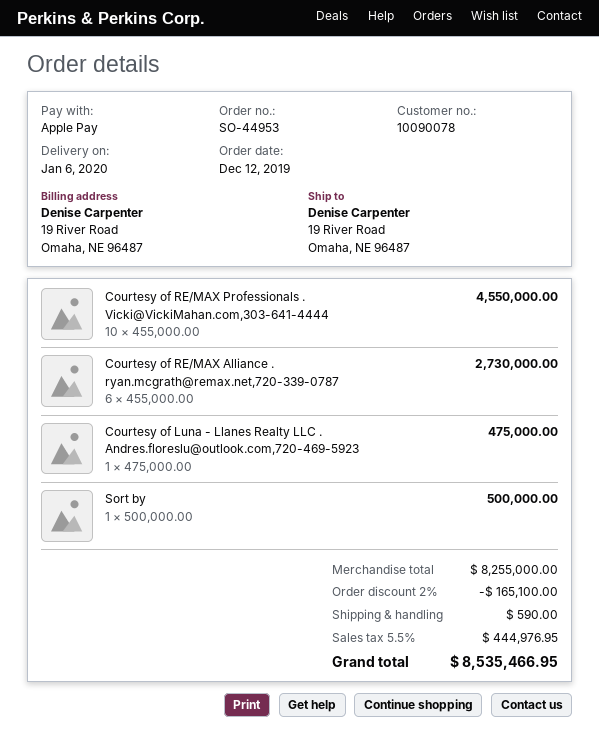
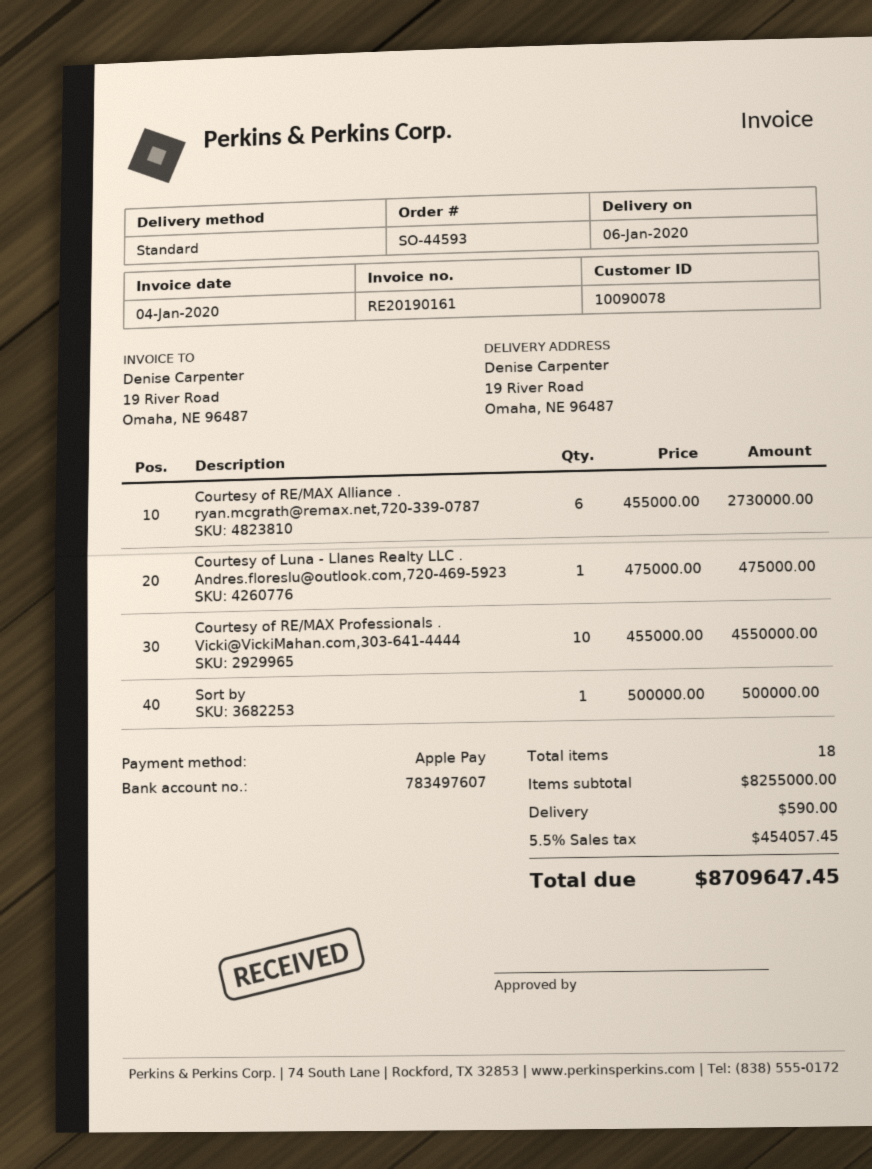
order number: SO-44953 -> SO-44593
discount: 2% = 165100.00 -> none
tax: 5.5% = 444976.95 -> 5.5% = 454057.45
total: 8535466.95 -> 8709647.45

